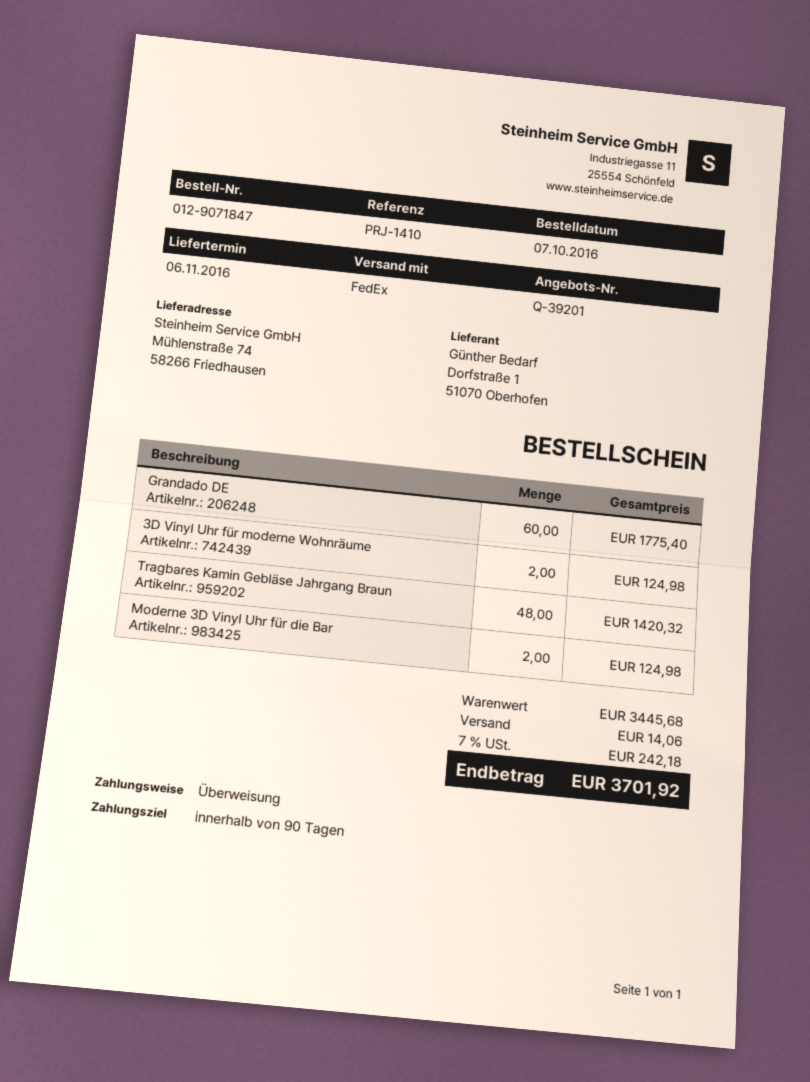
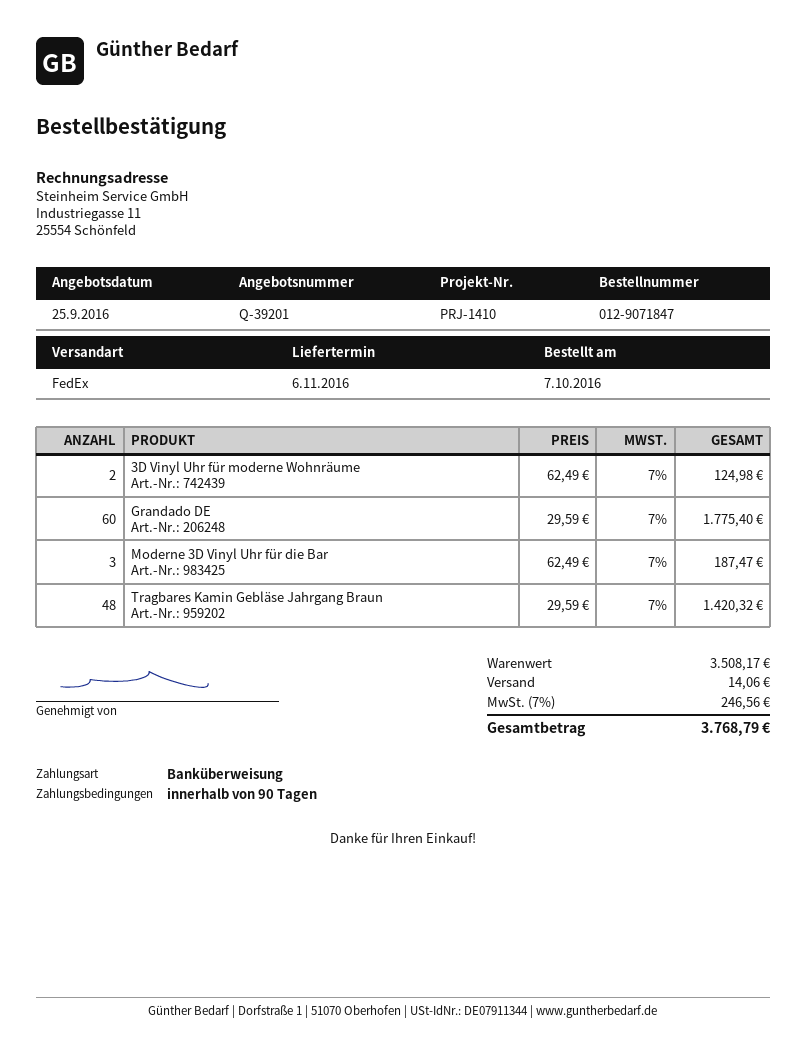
Moderne 3D Vinyl Uhr für die Bar: 2 for 124.98 -> 3 for 187.47
subtotal: 3445.68 -> 3508.17
tax: 7% = 242.18 -> 7% = 246.56
total: 3701.92 -> 3768.79

